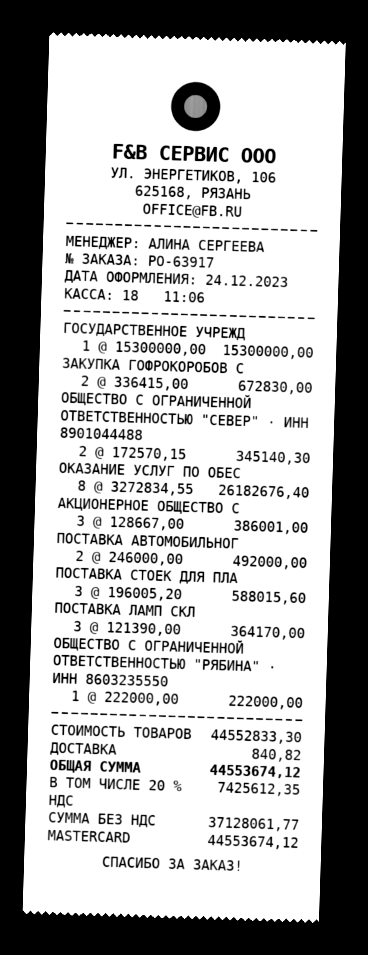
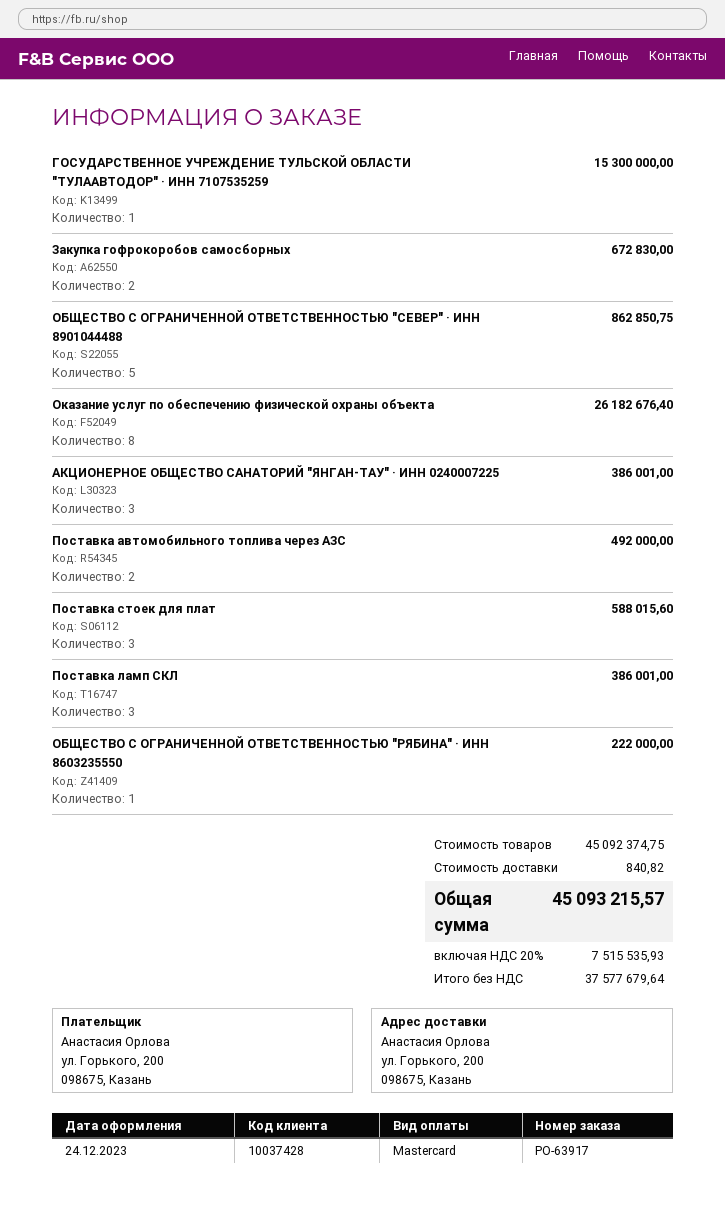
ОБЩЕСТВО С ОГРАНИЧЕННОЙ ОТВЕТСТВЕННОСТЬЮ "СЕВЕР" · ИНН 8901044488: 2 for 345140.30 -> 5 for 862850.75
ПОСТАВКА ЛАМП СКЛ: 3 for 364170.00 -> 3 for 386001.00
subtotal: 44552833.30 -> 45092374.75
net: 37128061.77 -> 37577679.64
tax: 20% = 7425612.35 -> 20% = 7515535.93
total: 44553674.12 -> 45093215.57

